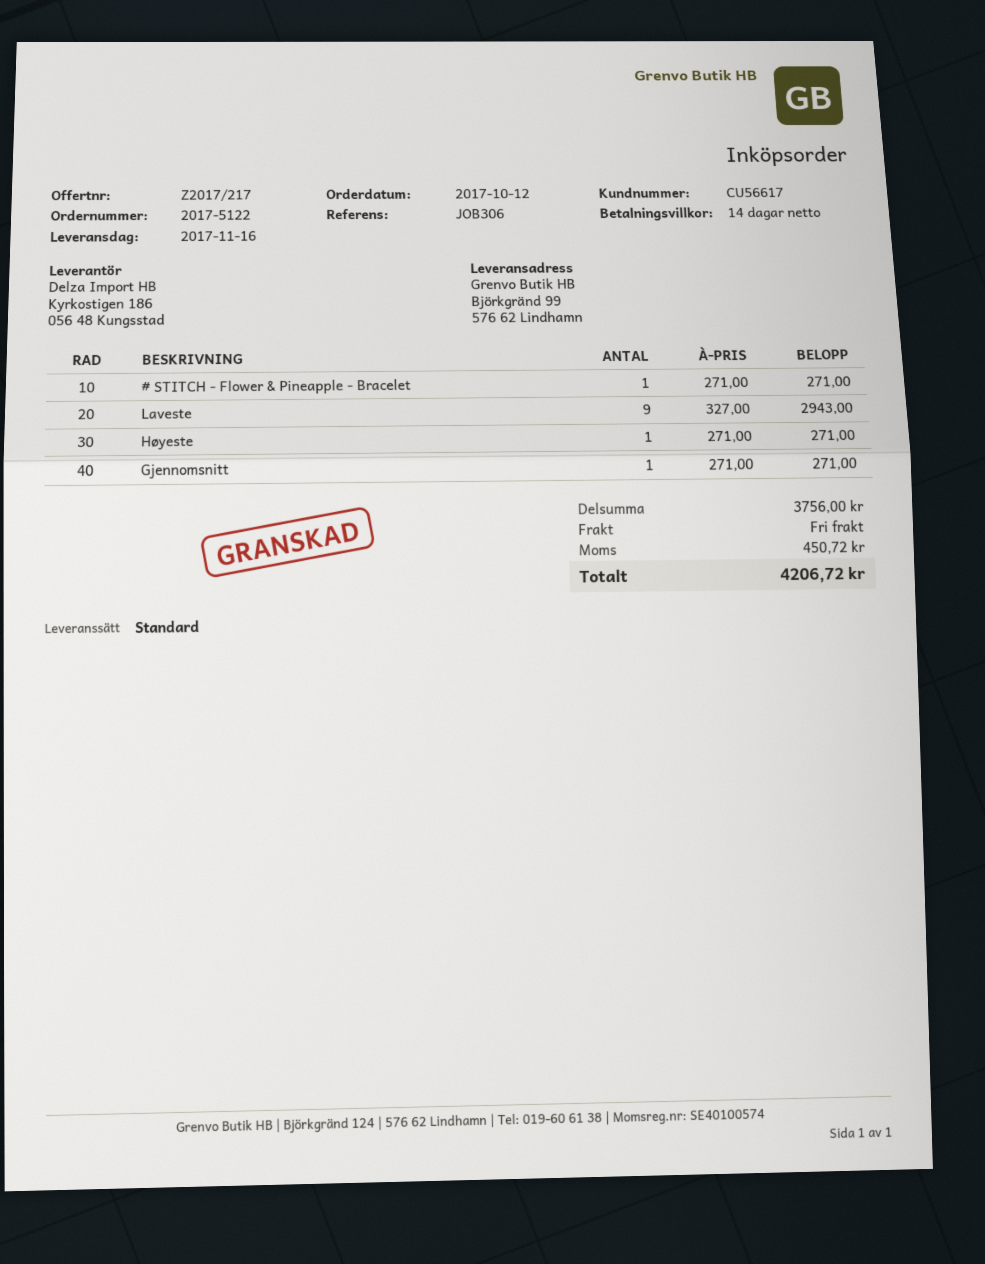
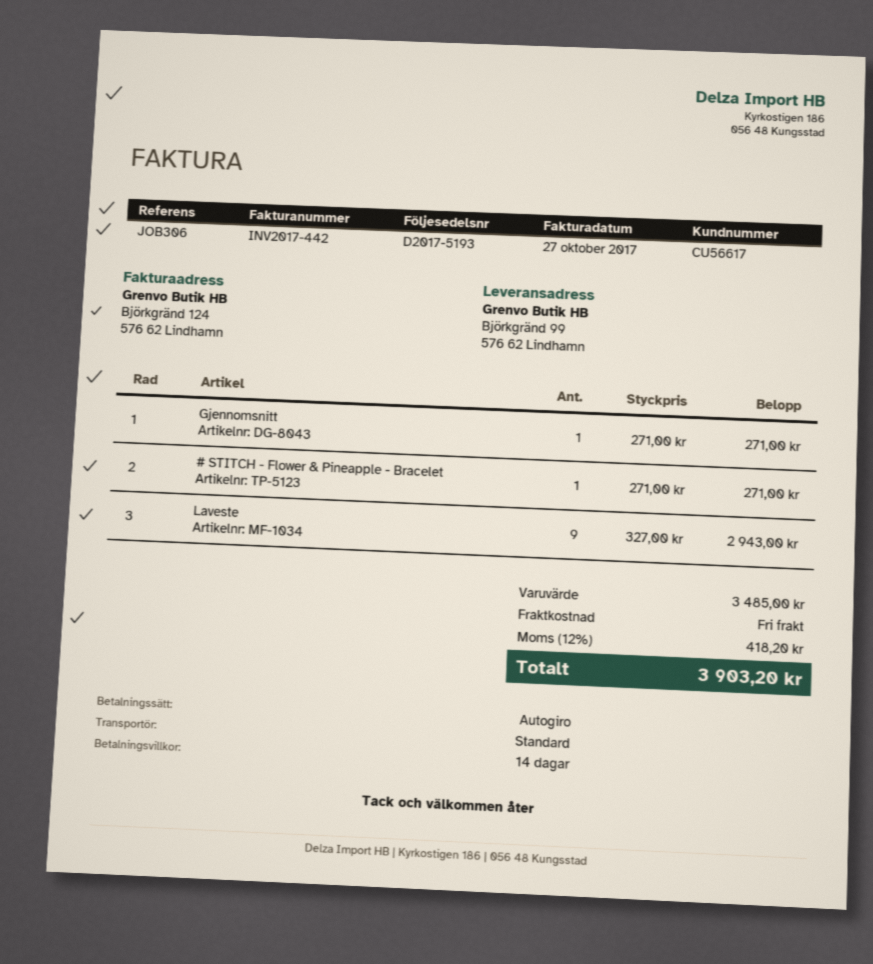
Høyeste: 1 x 271.00 = 271.00 -> none
subtotal: 3756.00 -> 3485.00
tax: 450.72 -> 418.20
total: 4206.72 -> 3903.20

